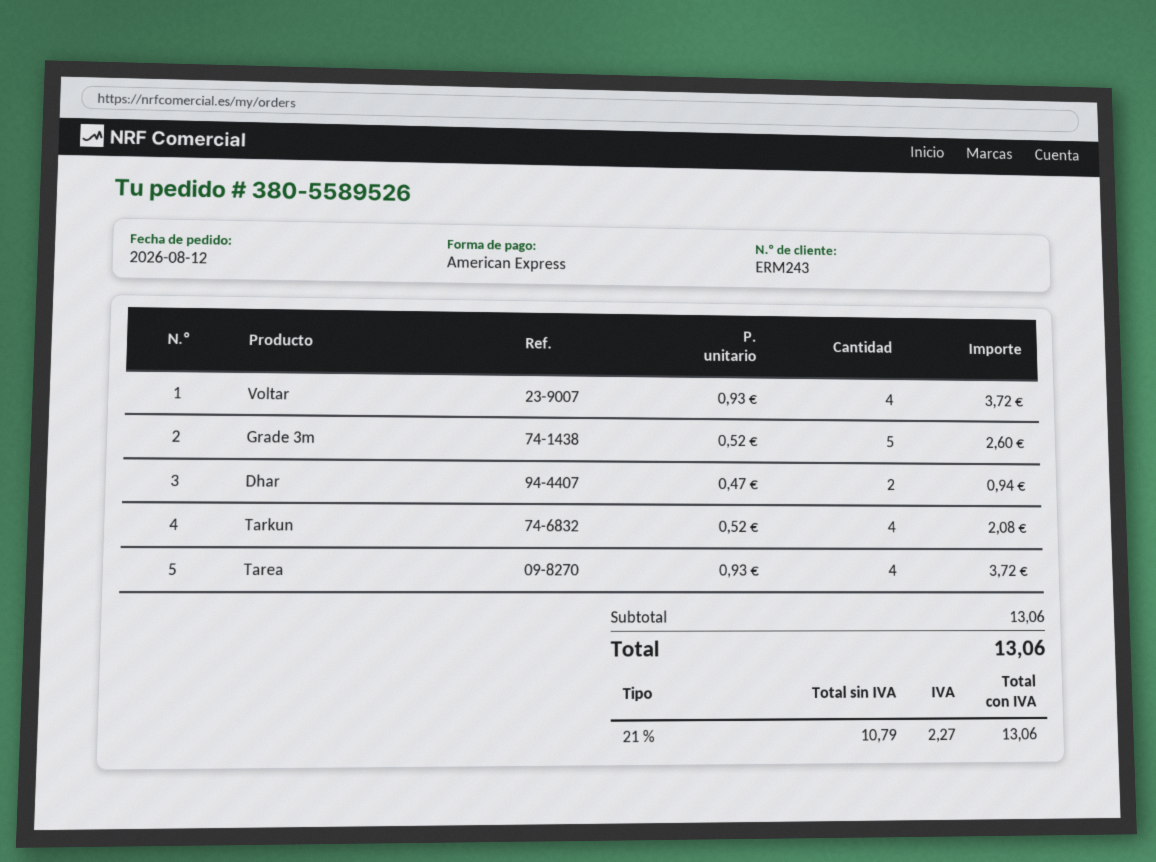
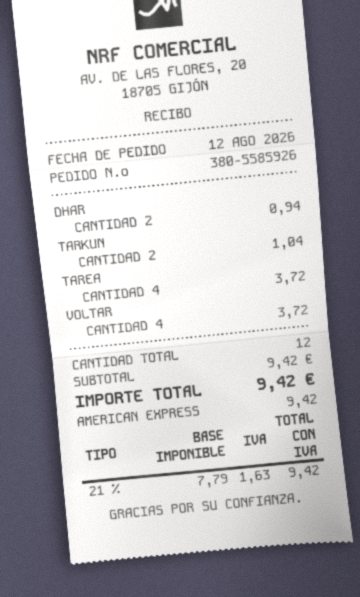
order number: 380-5589526 -> 380-5585926
Grade 3m: 5 for 2.60 -> none
Tarkun: 4 for 2.08 -> 2 for 1.04
subtotal: 13.06 -> 9.42
net: 10.79 -> 7.79
tax: 21% = 2.27 -> 21% = 1.63
total: 13.06 -> 9.42

